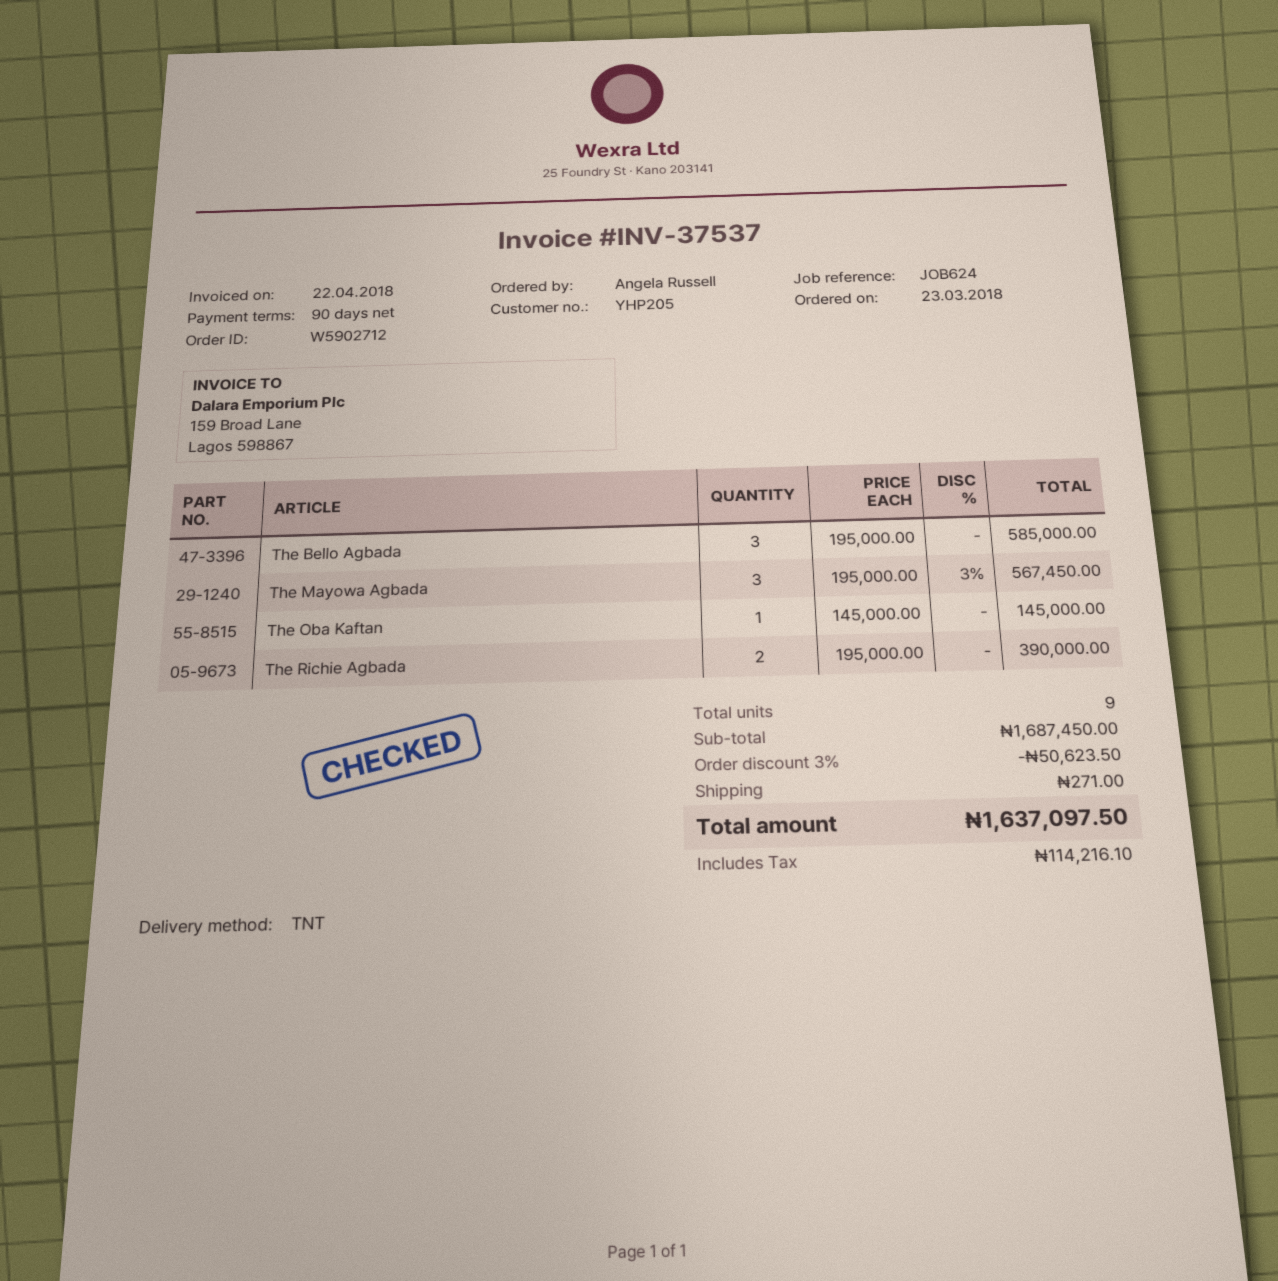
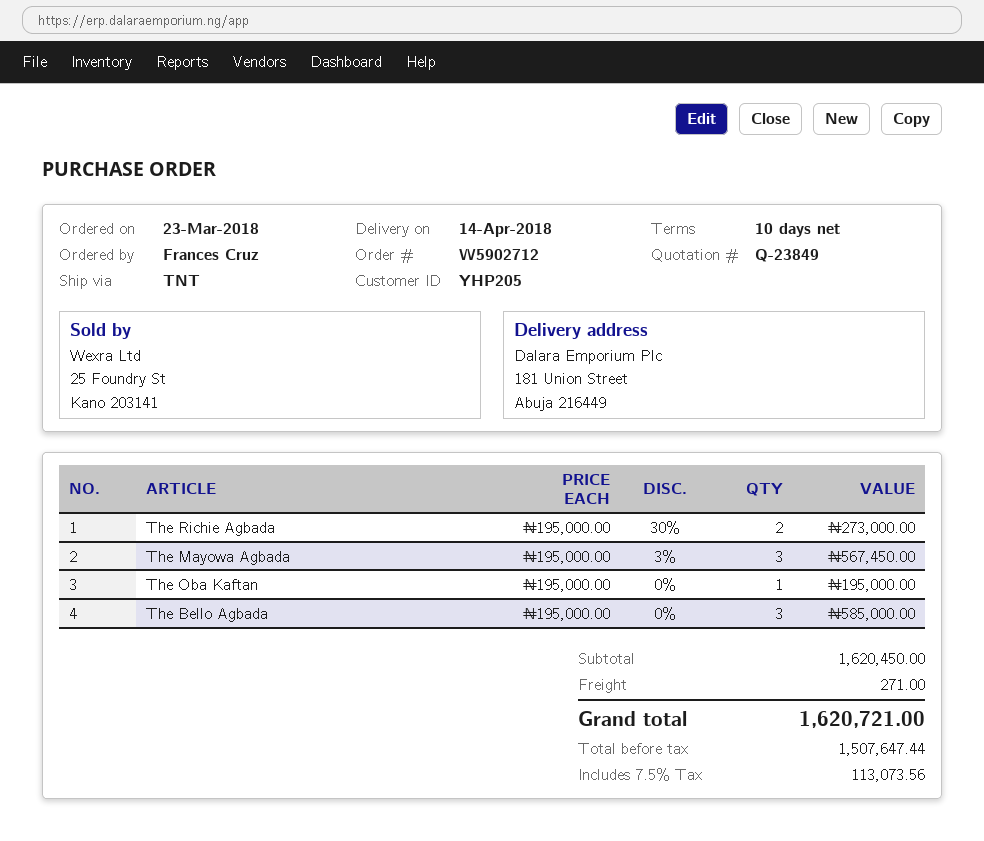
payment terms: 90 days -> 10 days
ordered by: Angela Russell -> Frances Cruz
The Oba Kaftan: 1 x 145000.00 = 145000.00 -> 1 x 195000.00 = 195000.00
The Richie Agbada: 2 x 195000.00 = 390000.00 -> 2 x 195000.00 - 30% = 273000.00
subtotal: 1687450.00 -> 1620450.00
discount: 3% = 50623.50 -> none
tax: 114216.10 -> 113073.56
total: 1637097.50 -> 1620721.00

